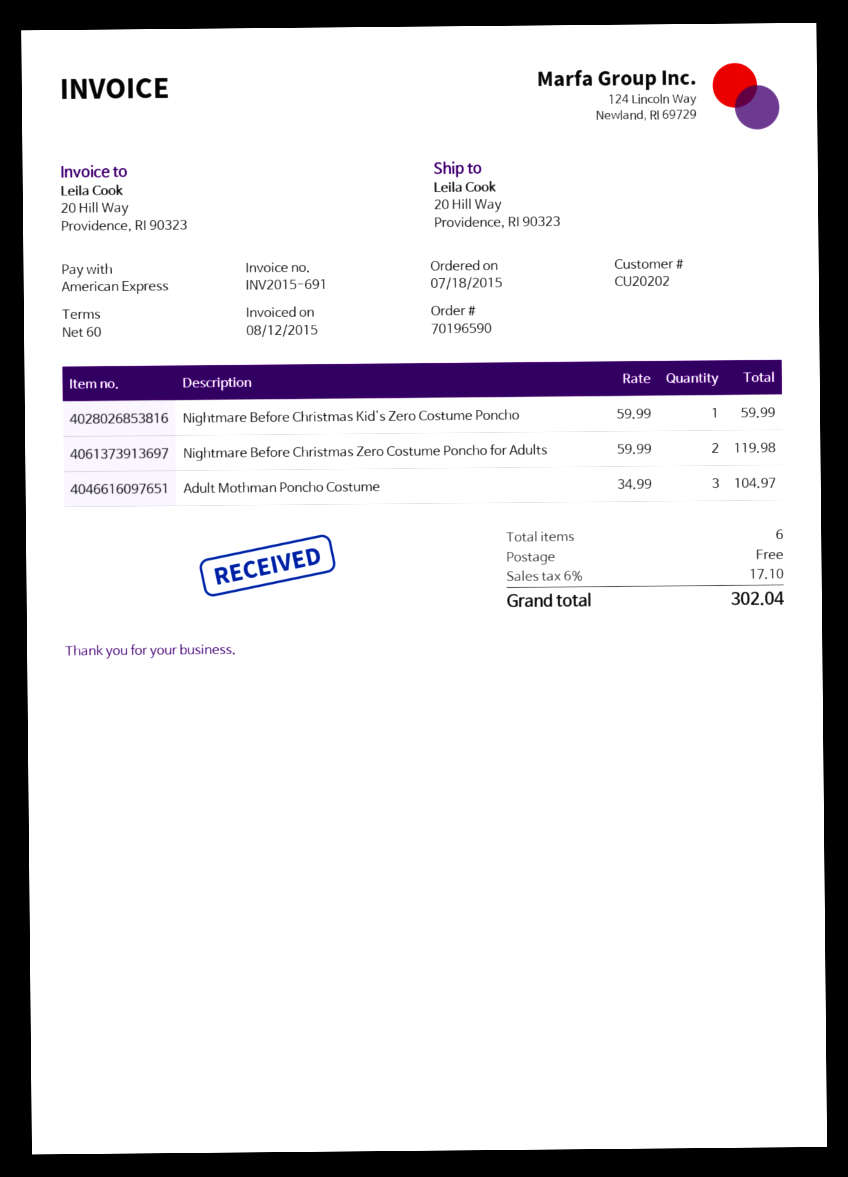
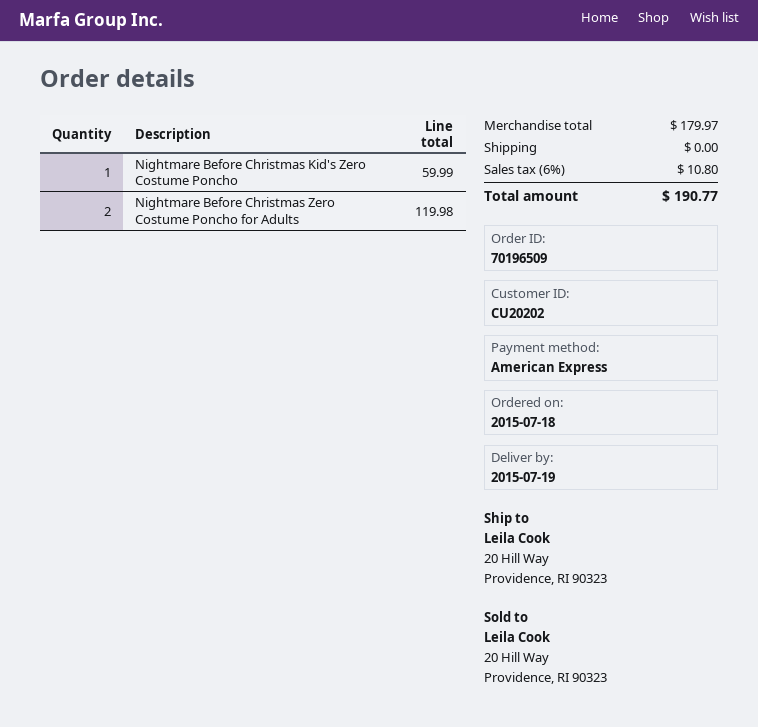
order number: 70196590 -> 70196509
Adult Mothman Poncho Costume: 3 for 104.97 -> none
tax: 6% = 17.10 -> 6% = 10.80
total: 302.04 -> 190.77

